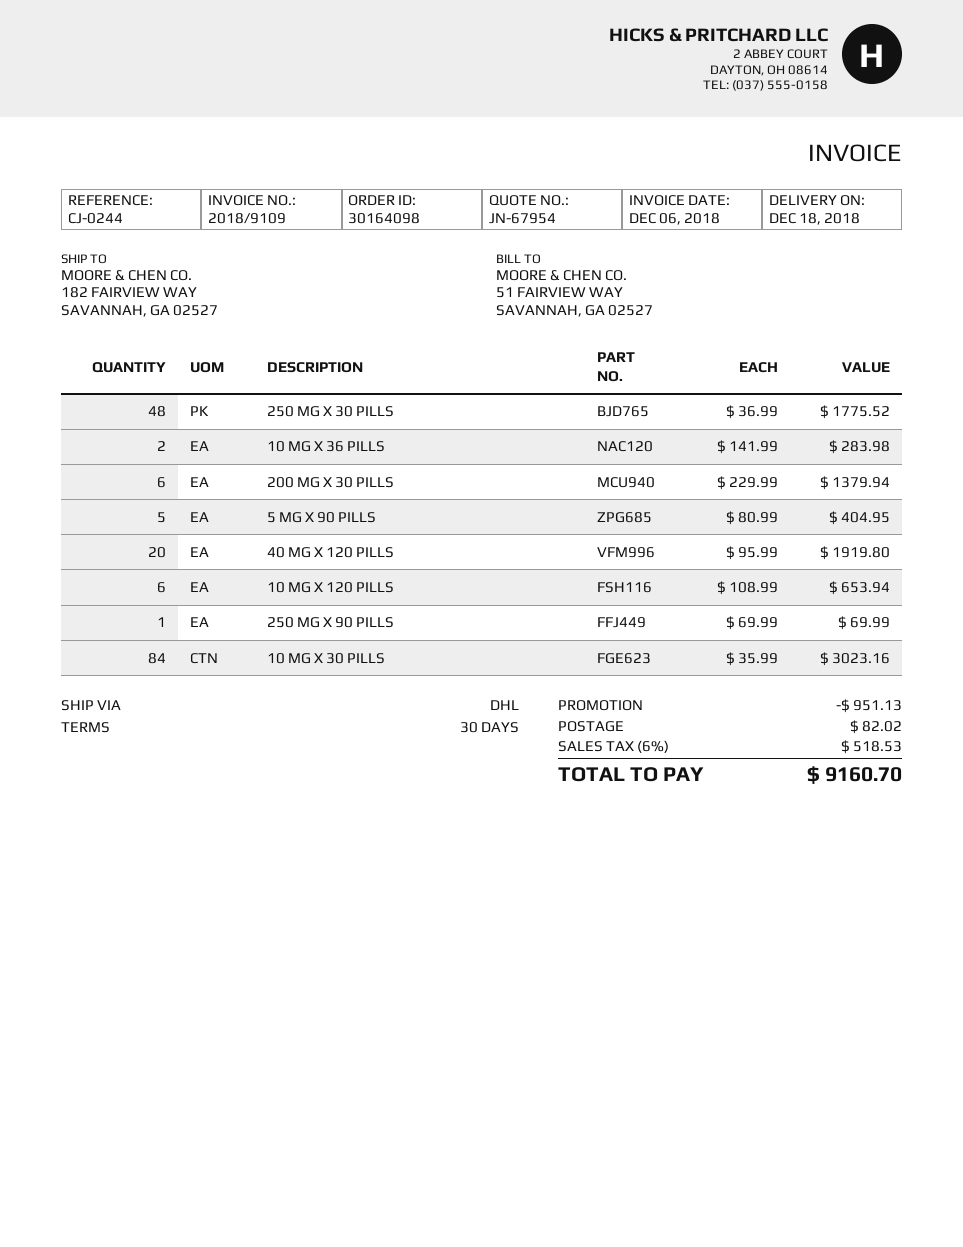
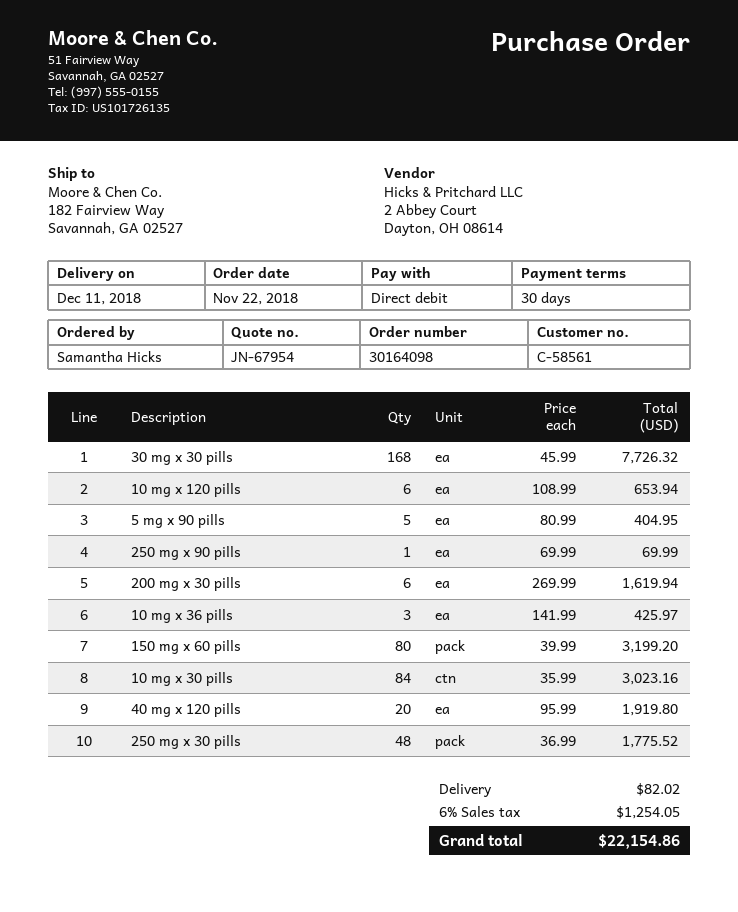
delivery date: 2018-12-18 -> 2018-12-11
10 MG X 36 PILLS: 2 x 141.99 = 283.98 -> 3 x 141.99 = 425.97
200 MG X 30 PILLS: 6 x 229.99 = 1379.94 -> 6 x 269.99 = 1619.94
30 mg x 30 pills: none -> 168 x 45.99 = 7726.32
150 mg x 60 pills: none -> 80 x 39.99 = 3199.20
discount: 951.13 -> none
tax: 6% = 518.53 -> 6% = 1254.05
total: 9160.70 -> 22154.86

